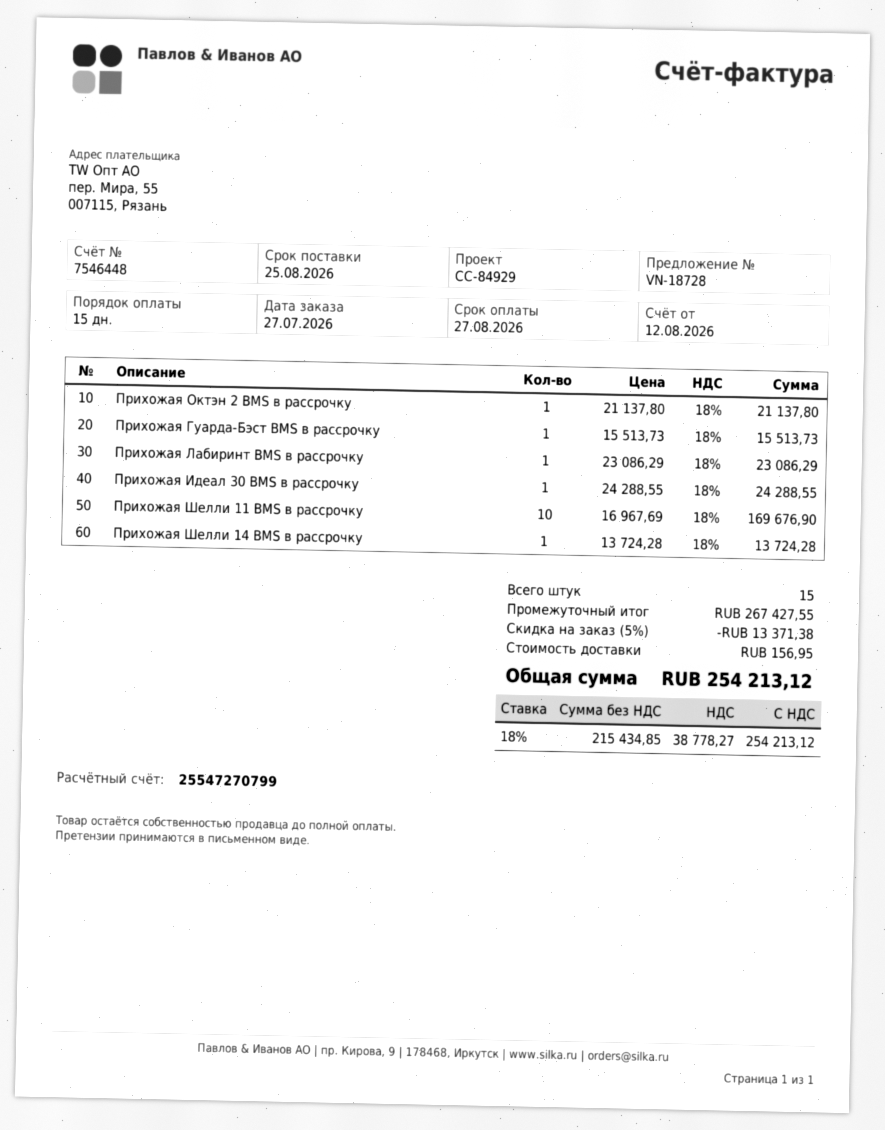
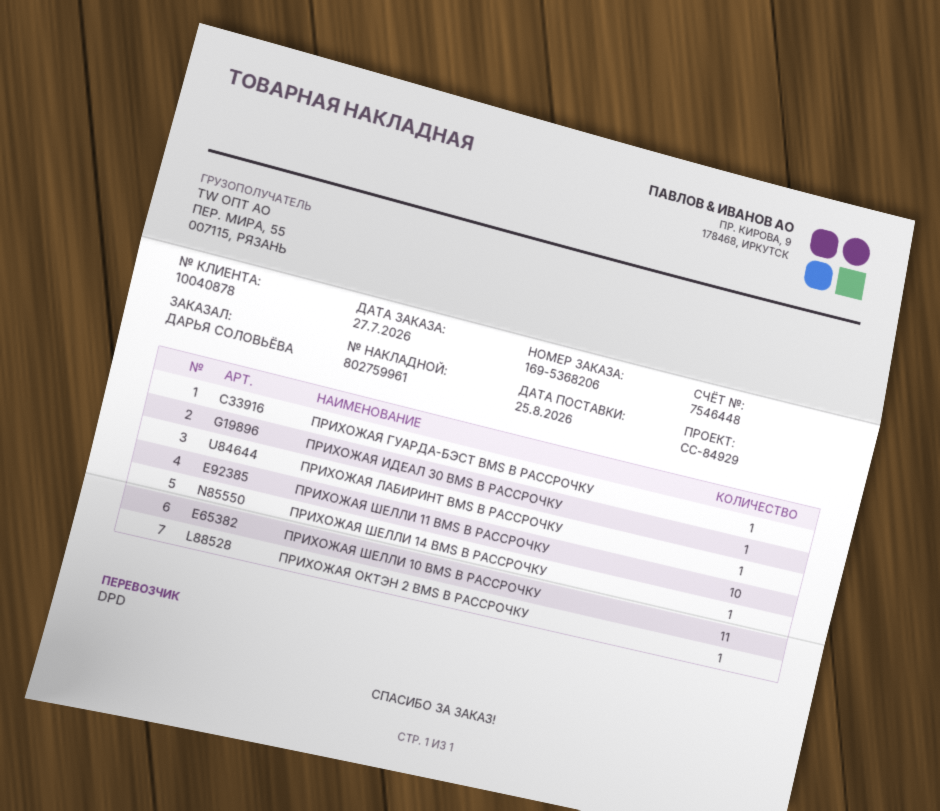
ПРИХОЖАЯ ШЕЛЛИ 10 BMS В РАССРОЧКУ: none -> 11

